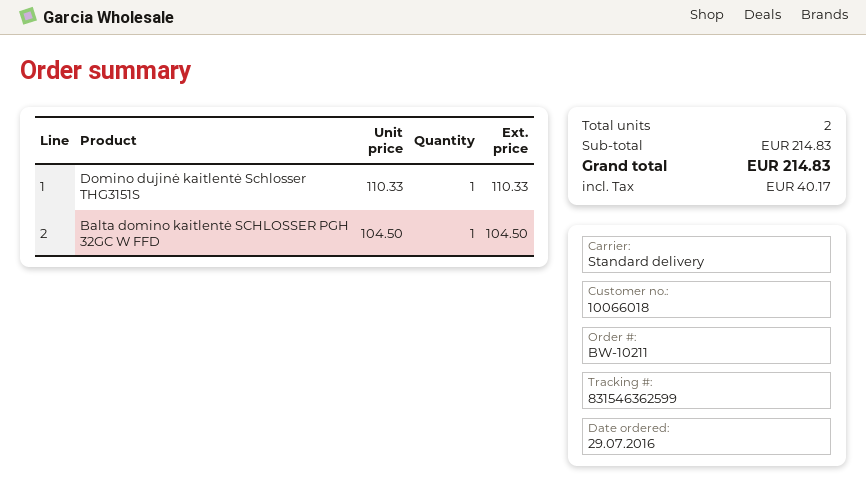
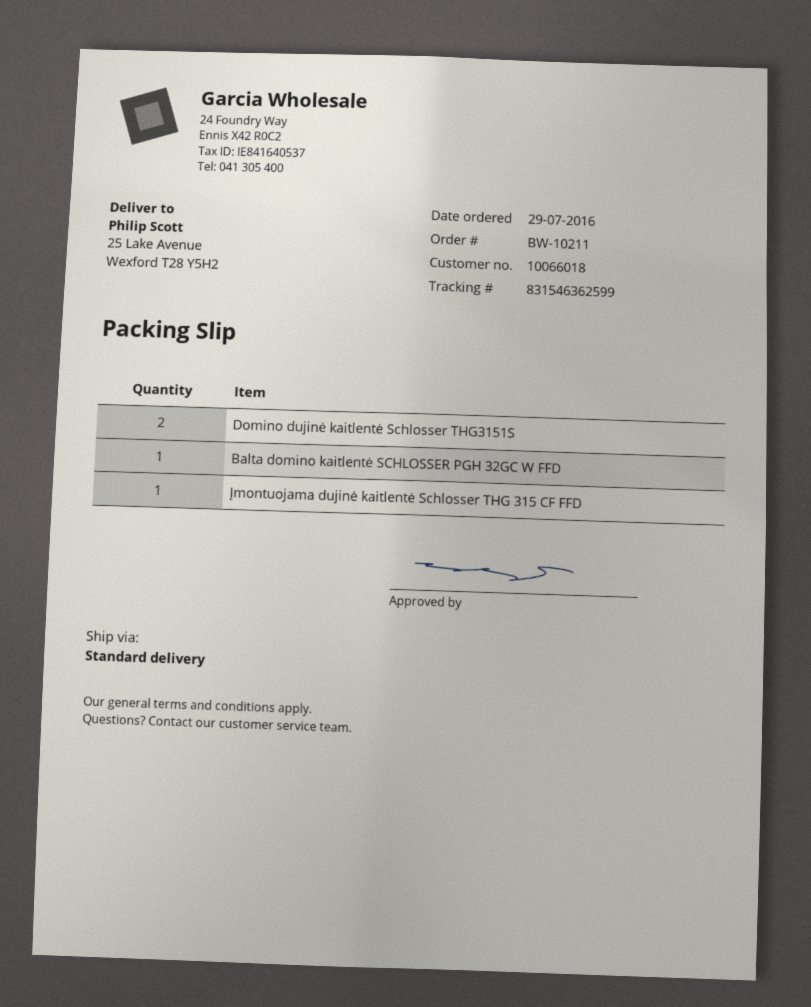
Domino dujinė kaitlentė Schlosser THG3151S: 1 -> 2
Įmontuojama dujinė kaitlentė Schlosser THG 315 CF FFD: none -> 1

